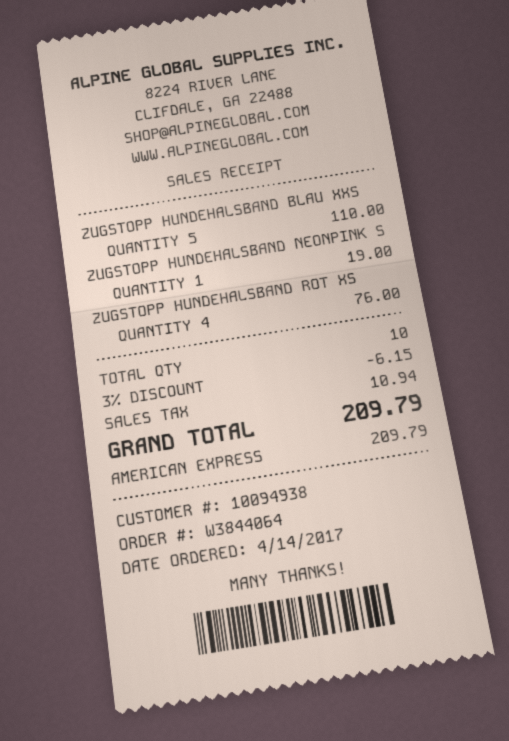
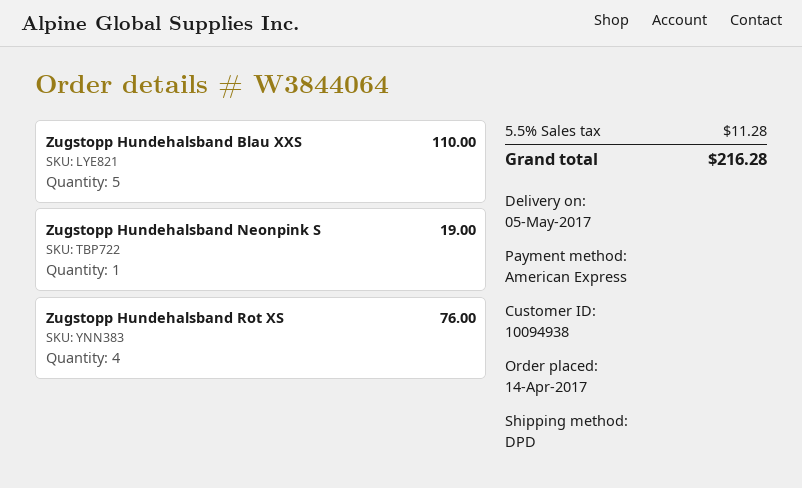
discount: 3% = 6.15 -> none
tax: 10.94 -> 11.28
total: 209.79 -> 216.28

